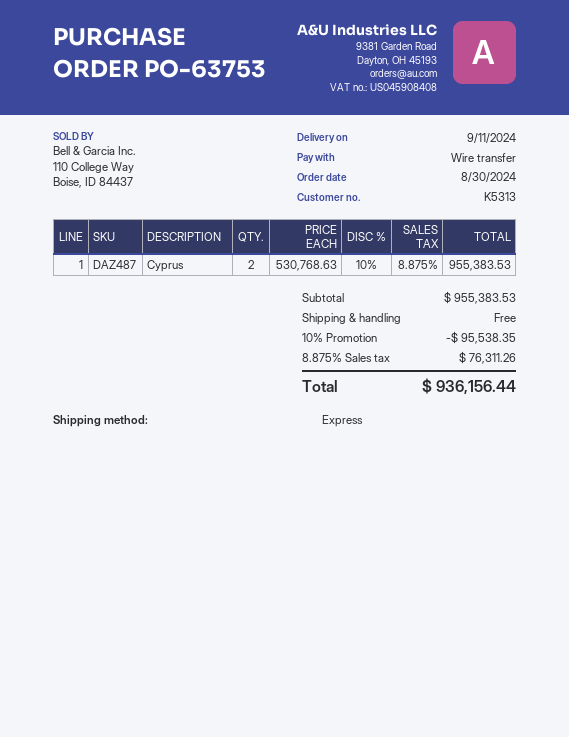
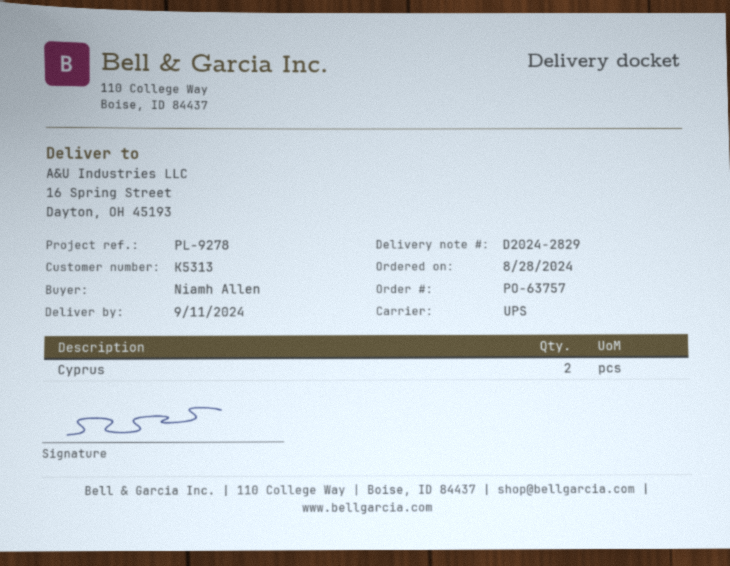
order number: PO-63753 -> PO-63757
order date: 2024-08-30 -> 2024-08-28
shipping method: express -> UPS

